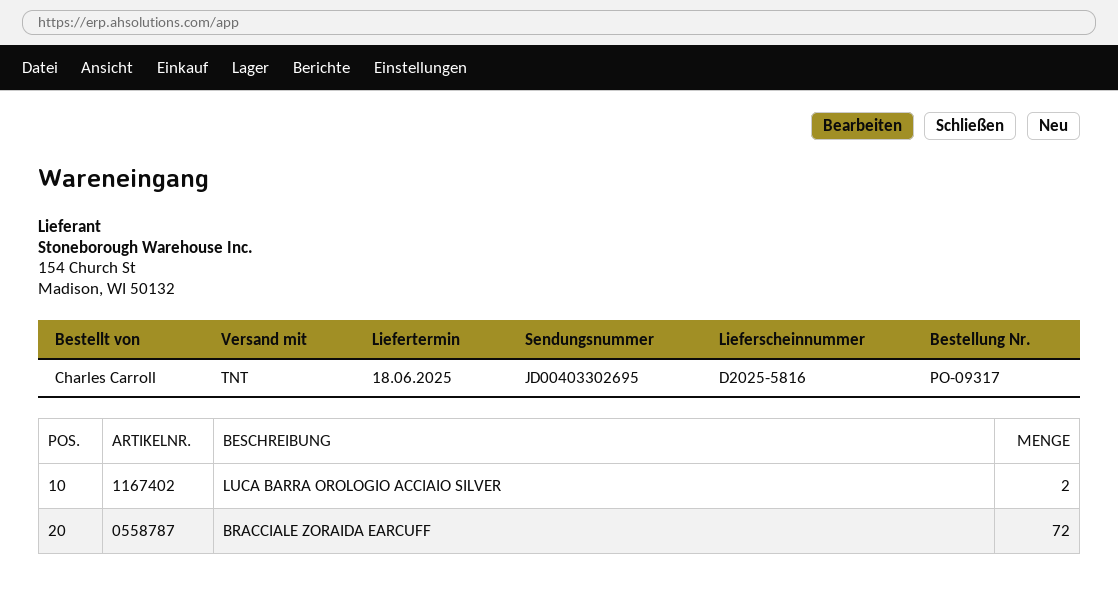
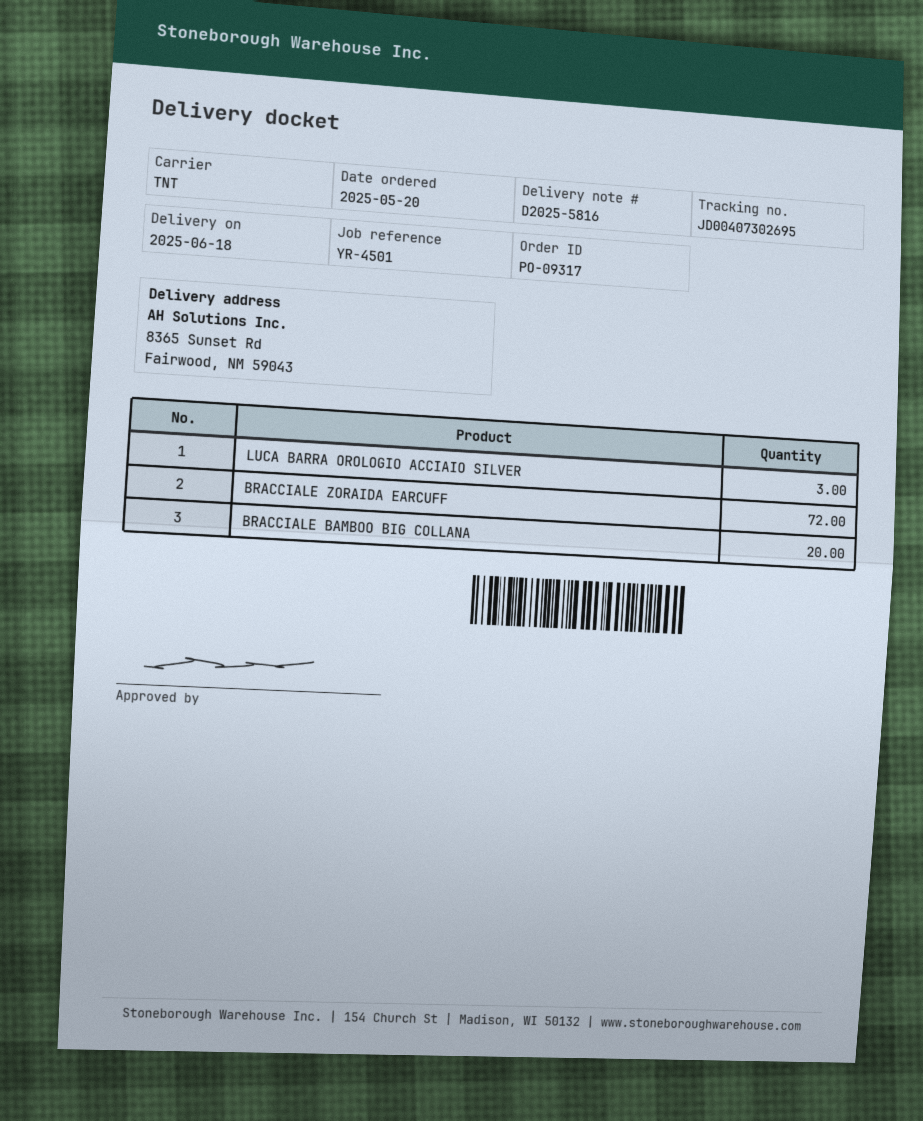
tracking number: JD00403302695 -> JD00407302695
LUCA BARRA OROLOGIO ACCIAIO SILVER: 2 -> 3
BRACCIALE BAMBOO BIG COLLANA: none -> 20

